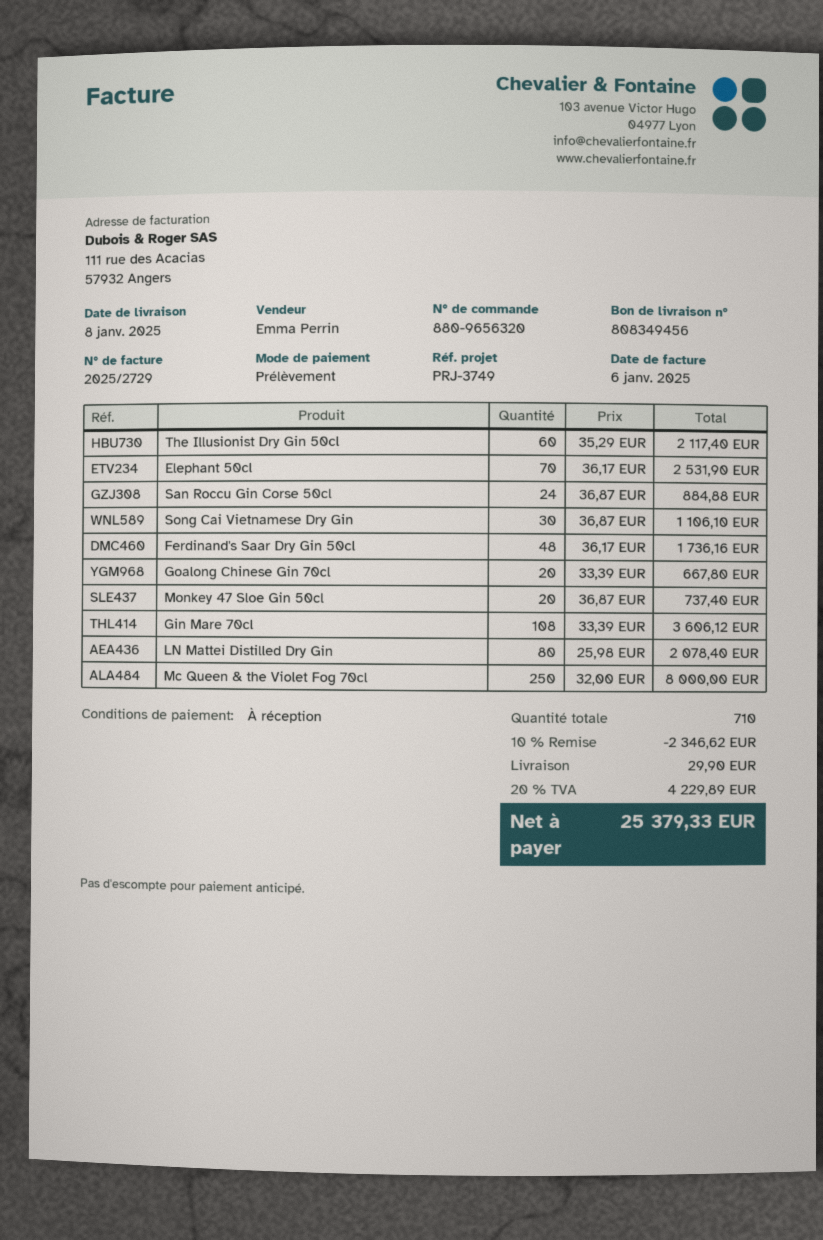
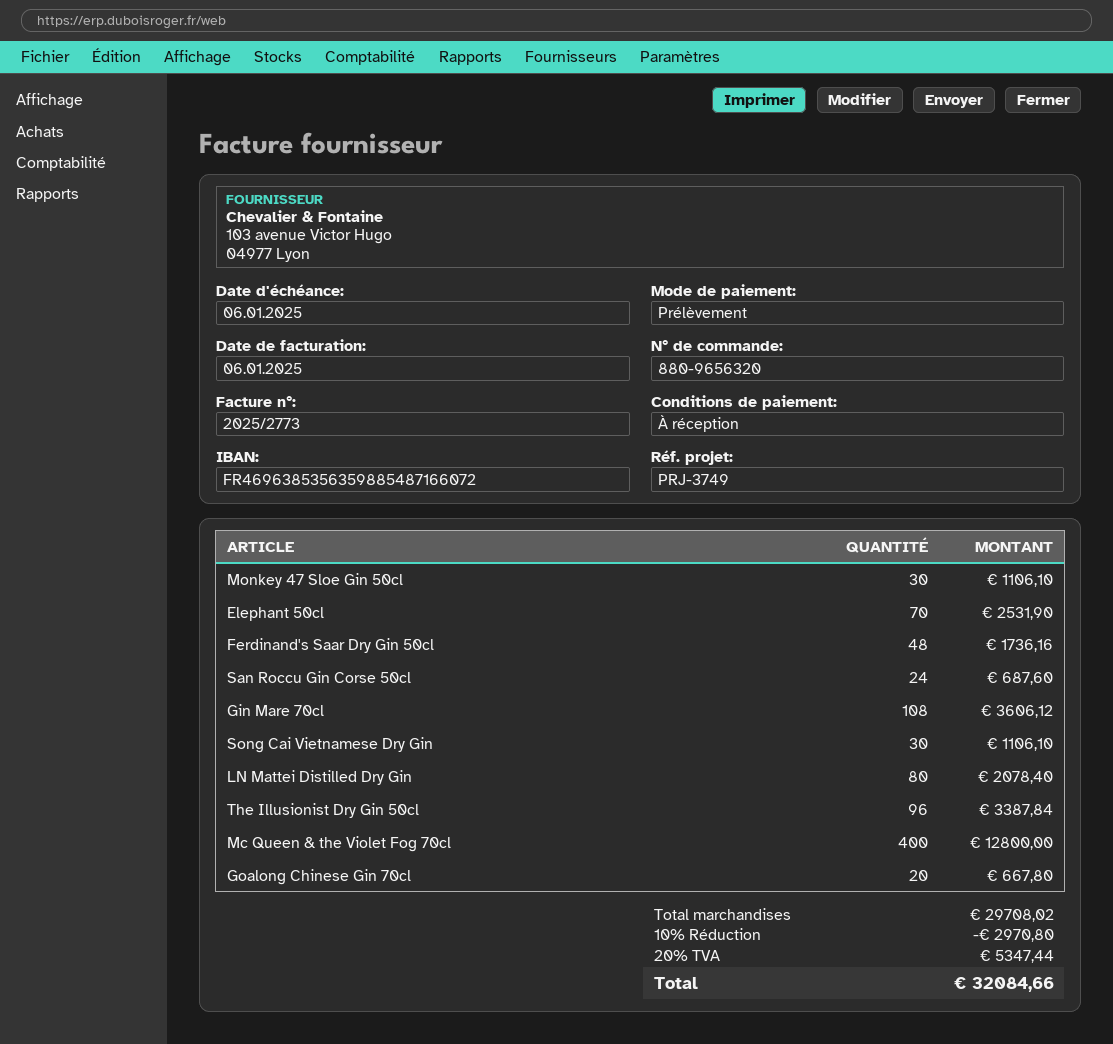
invoice number: 2025/2729 -> 2025/2773
The Illusionist Dry Gin 50cl: 60 for 2117.40 -> 96 for 3387.84
San Roccu Gin Corse 50cl: 24 for 884.88 -> 24 for 687.60
Monkey 47 Sloe Gin 50cl: 20 for 737.40 -> 30 for 1106.10
Mc Queen & the Violet Fog 70cl: 250 for 8000.00 -> 400 for 12800.00
discount: 10% = 2346.62 -> 10% = 2970.80
shipping: 29.90 -> none
tax: 20% = 4229.89 -> 20% = 5347.44
total: 25379.33 -> 32084.66

